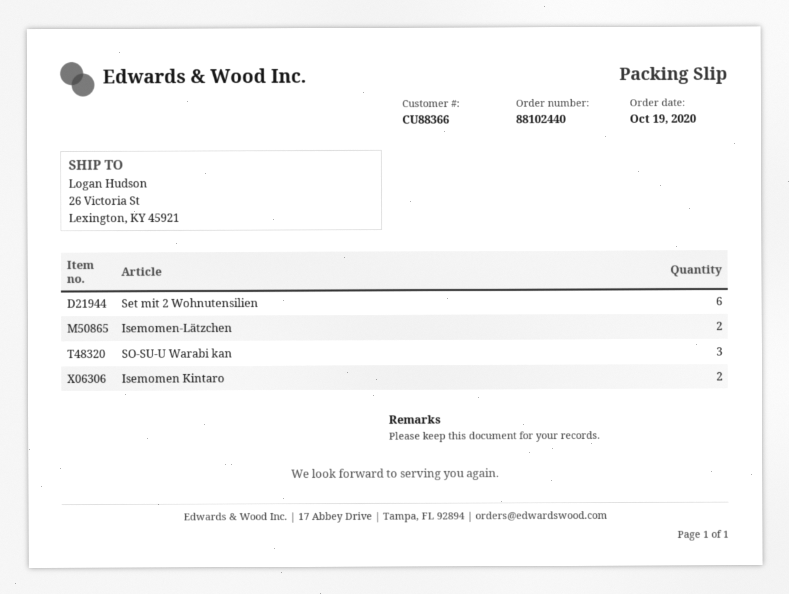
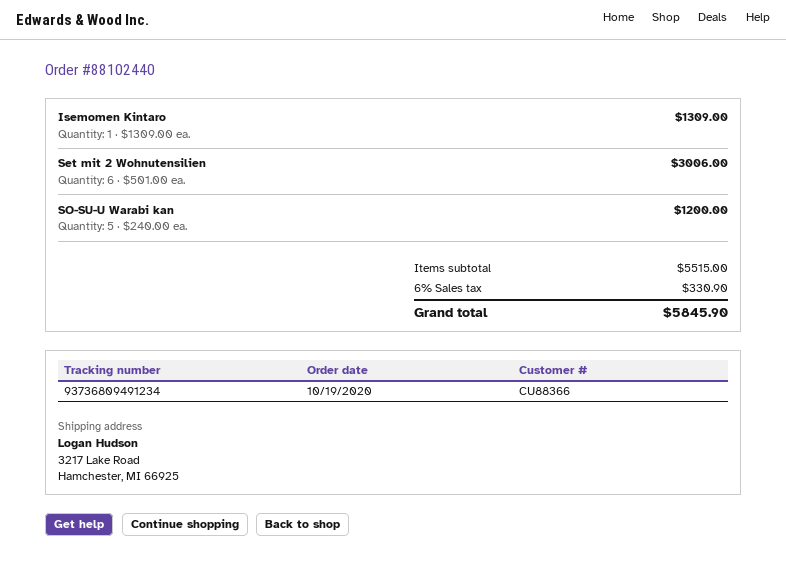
ship to: 26 Victoria St, Lexington, KY 45921 -> 3217 Lake Road, Hamchester, MI 66925
Isemomen-Lätzchen: 2 -> none
SO-SU-U Warabi kan: 3 -> 5
Isemomen Kintaro: 2 -> 1

